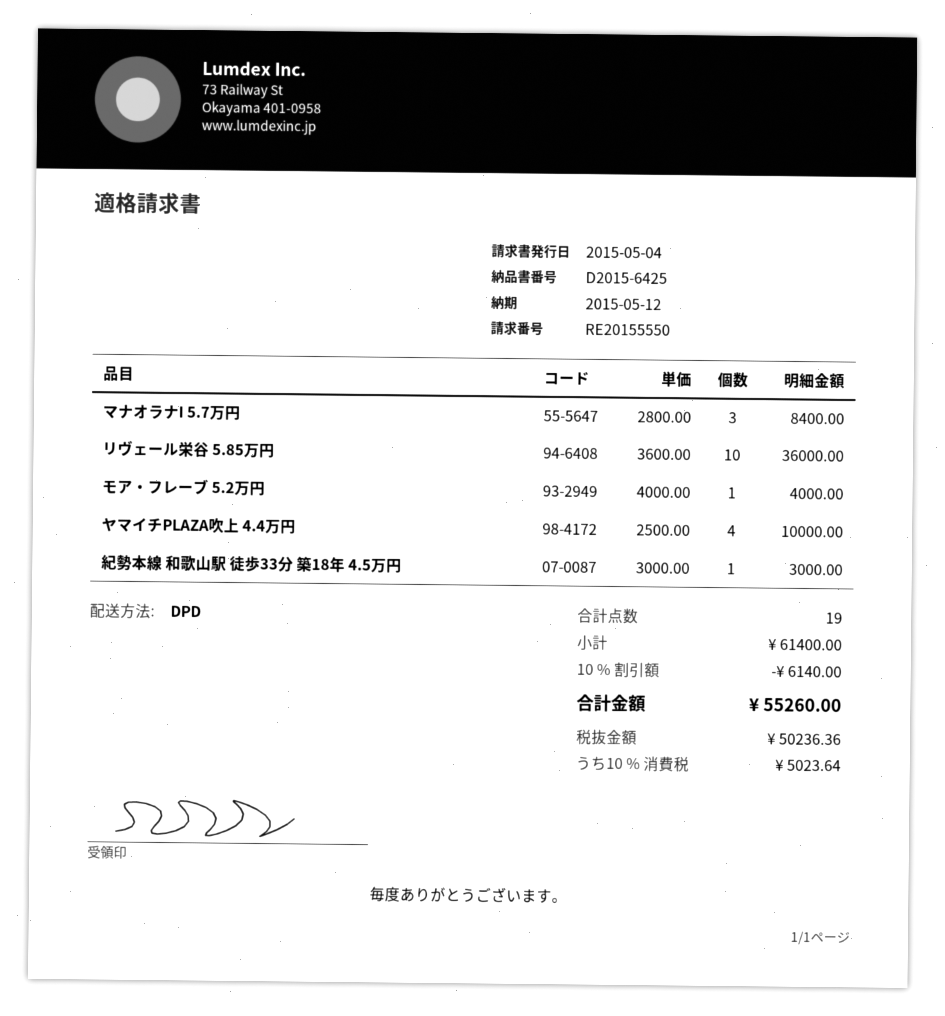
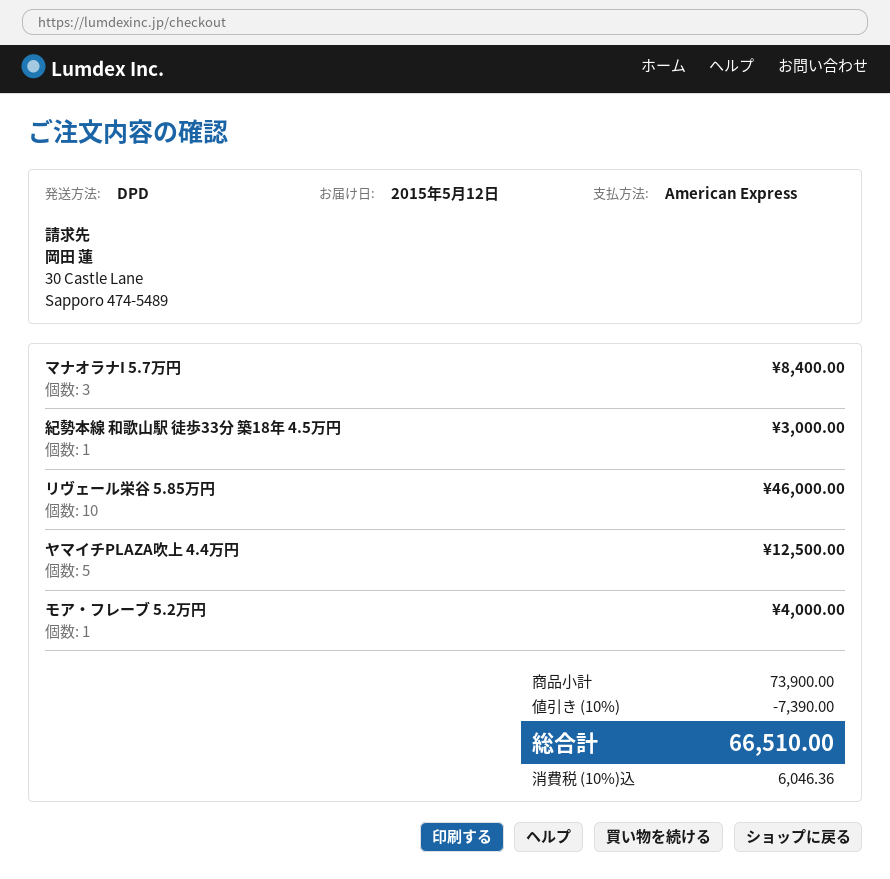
リヴェール栄谷 5.85万円: 10 for 36000.00 -> 10 for 46000.00
ヤマイチPLAZA吹上 4.4万円: 4 for 10000.00 -> 5 for 12500.00
subtotal: 61400.00 -> 73900.00
discount: 10% = 6140.00 -> 10% = 7390.00
tax: 10% = 5023.64 -> 10% = 6046.36
total: 55260.00 -> 66510.00

